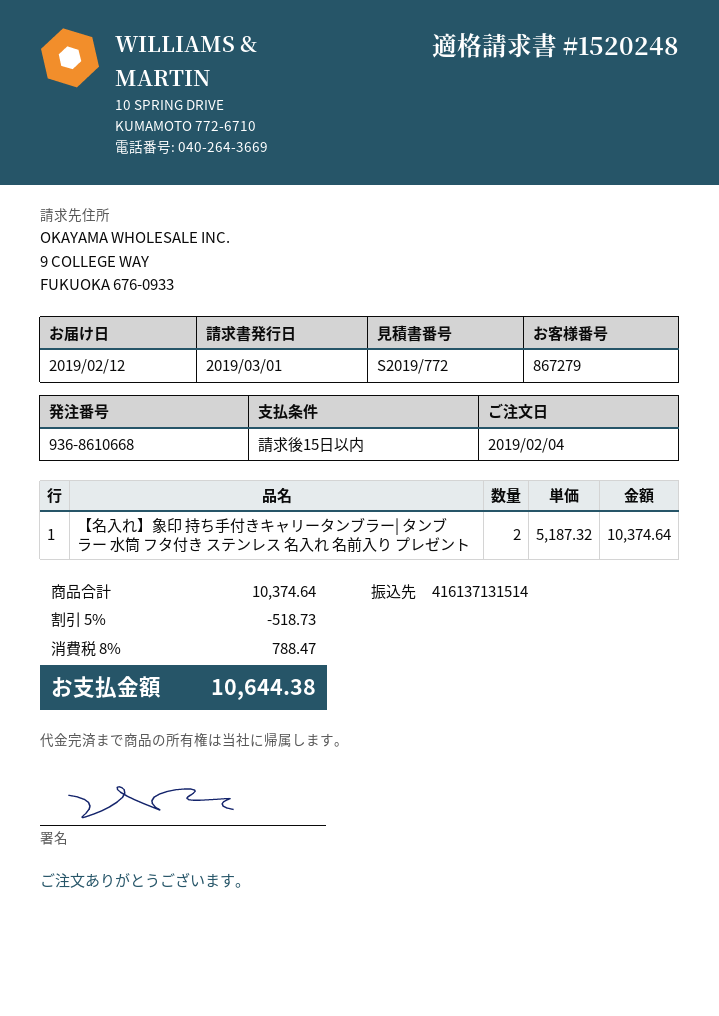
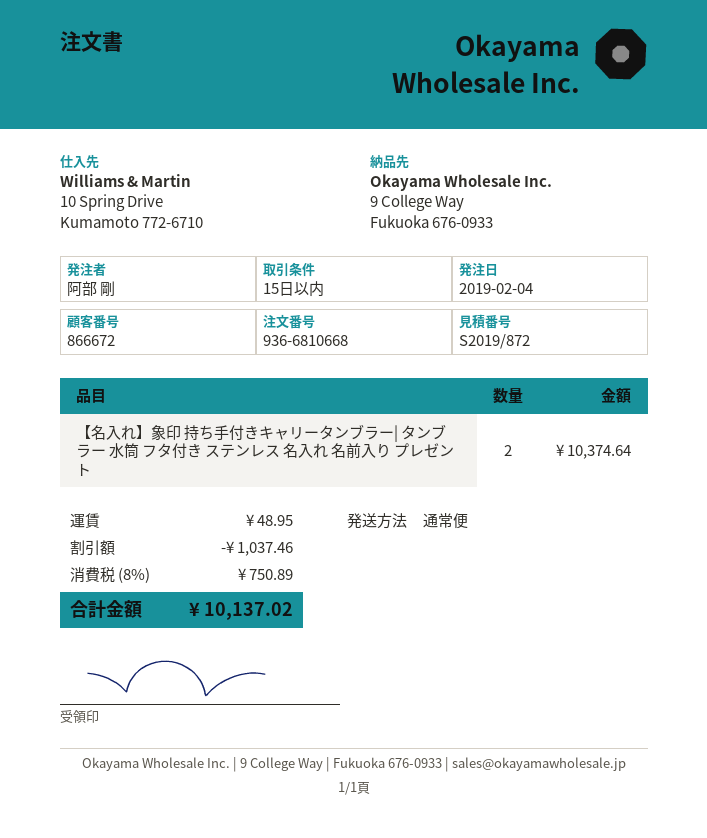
quote number: S2019/772 -> S2019/872
order number: 936-8610668 -> 936-6810668
customer number: 867279 -> 866672
discount: 518.73 -> 1037.46
shipping: none -> 48.95
tax: 8% = 788.47 -> 8% = 750.89
total: 10644.38 -> 10137.02

